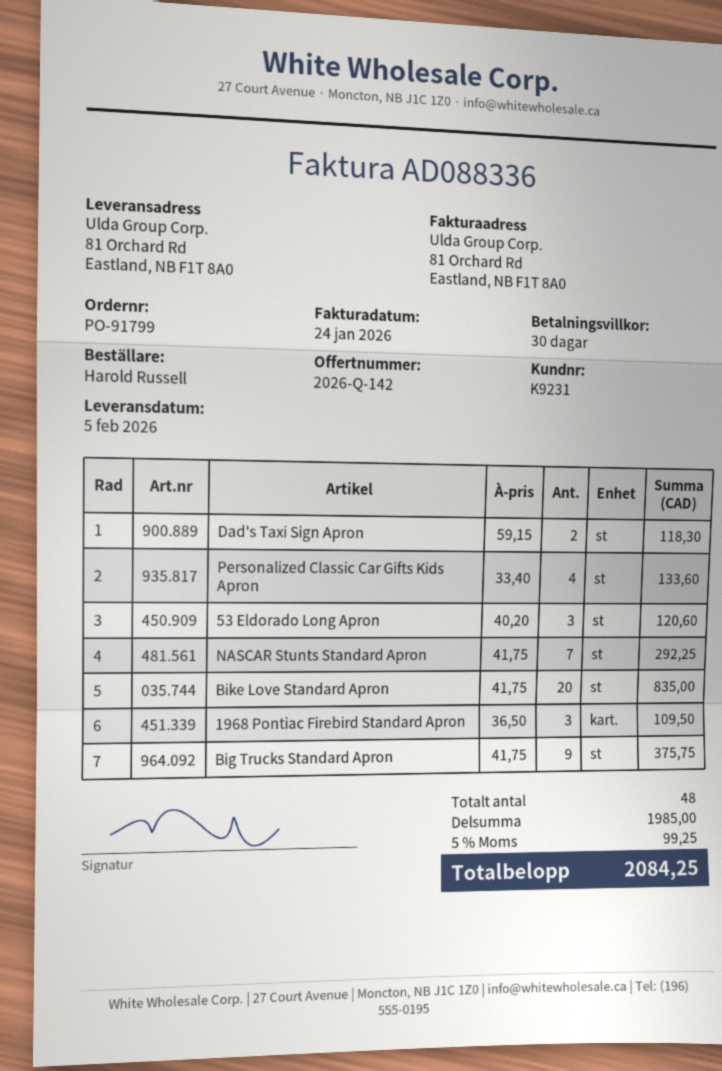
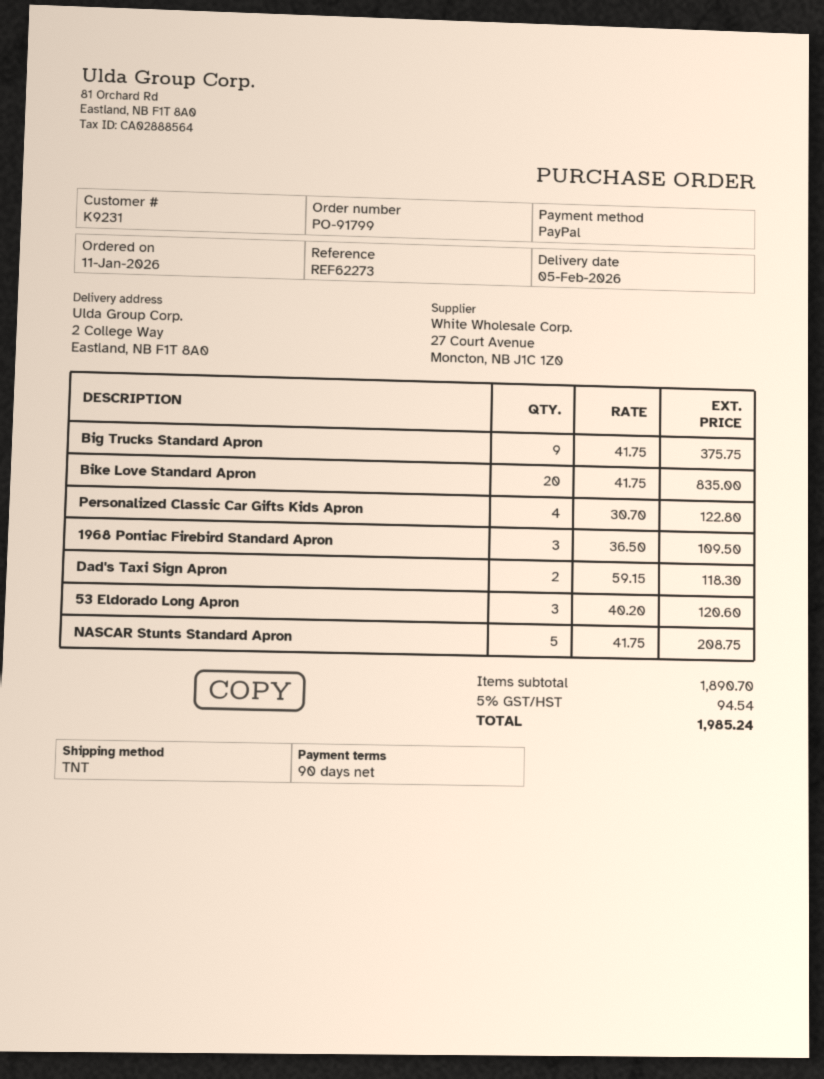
payment terms: 30 days -> 90 days
ship to: 81 Orchard Rd, Eastland, NB F1T 8A0 -> 2 College Way, Eastland, NB F1T 8A0
Personalized Classic Car Gifts Kids Apron: 4 x 33.40 = 133.60 -> 4 x 30.70 = 122.80
NASCAR Stunts Standard Apron: 7 x 41.75 = 292.25 -> 5 x 41.75 = 208.75
subtotal: 1985.00 -> 1890.70
tax: 5% = 99.25 -> 5% = 94.54
total: 2084.25 -> 1985.24

